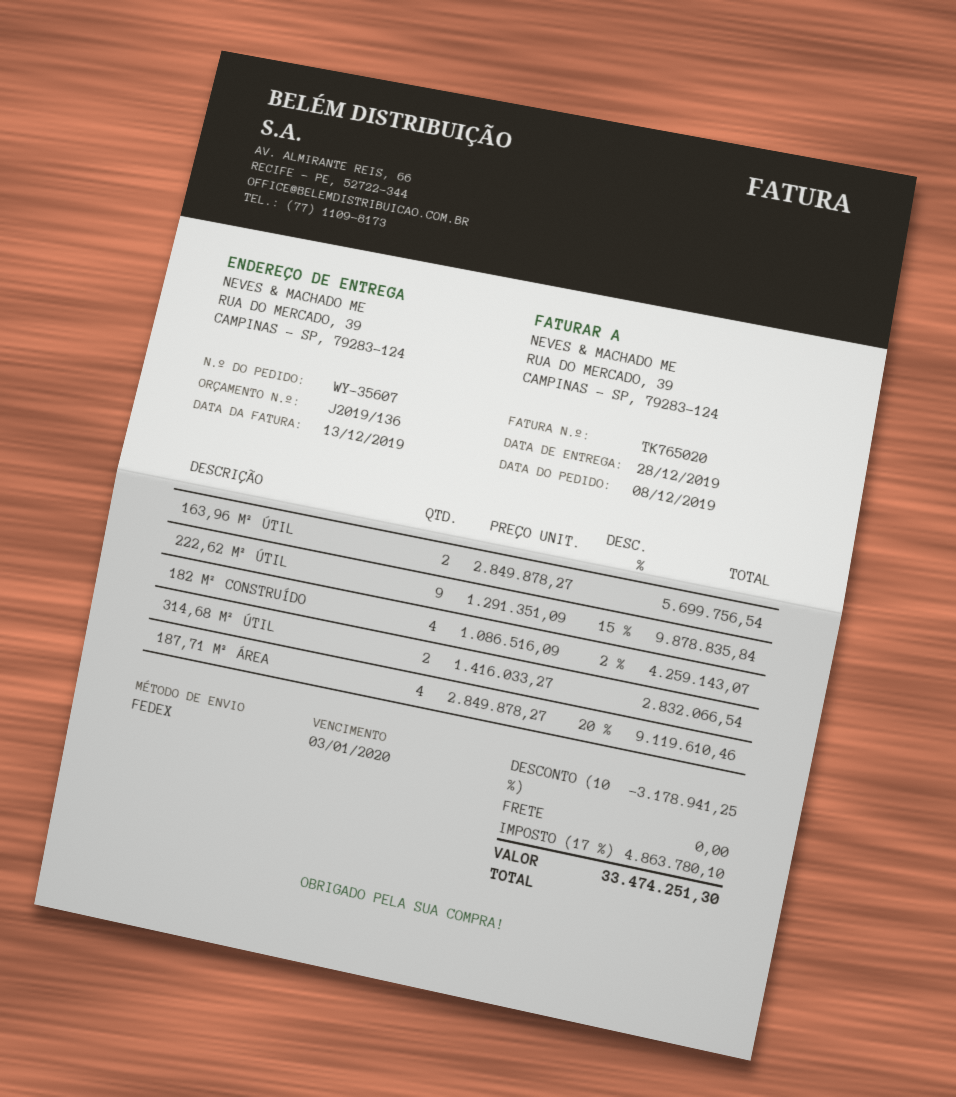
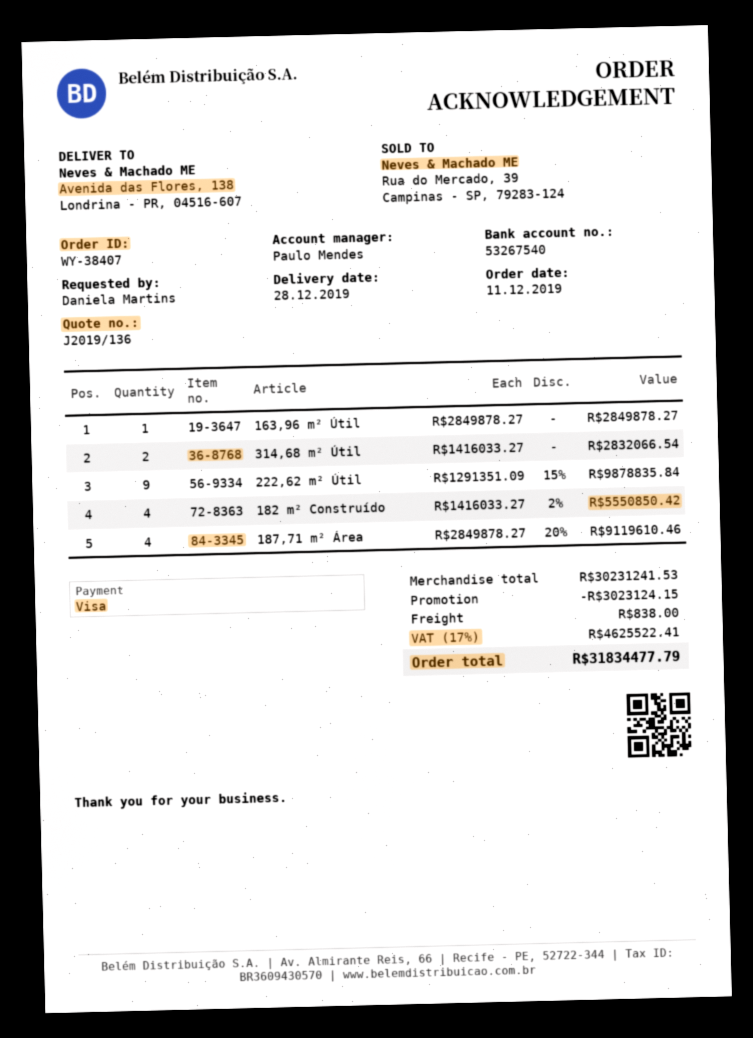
order number: WY-35607 -> WY-38407
order date: 2019-12-08 -> 2019-12-11
ship to: RUA DO MERCADO, 39, CAMPINAS - SP, 79283-124 -> Avenida das Flores, 138, Londrina - PR, 04516-607
163,96 M² ÚTIL: 2 x 2849878.27 = 5699756.54 -> 1 x 2849878.27 = 2849878.27
182 M² CONSTRUÍDO: 4 x 1086516.09 - 2% = 4259143.07 -> 4 x 1416033.27 - 2% = 5550850.42
discount: 3178941.25 -> 3023124.15
shipping: 0.00 -> 838.00
tax: 17% = 4863780.10 -> 17% = 4625522.41
total: 33474251.30 -> 31834477.79

